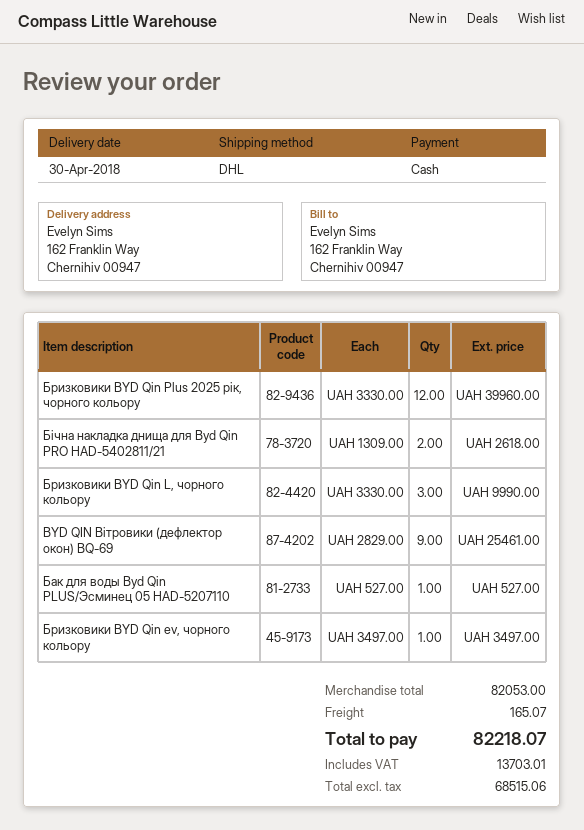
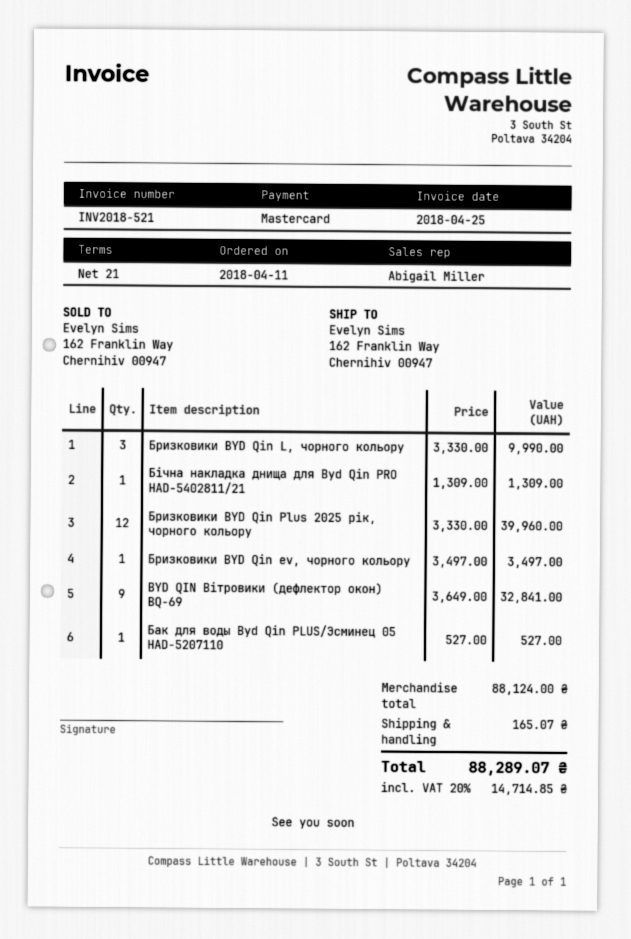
payment method: cash -> Mastercard
Бічна накладка днища для Byd Qin PRO HAD-5402811/21: 2 x 1309.00 = 2618.00 -> 1 x 1309.00 = 1309.00
BYD QIN Вітровики (дефлектор окон) BQ-69: 9 x 2829.00 = 25461.00 -> 9 x 3649.00 = 32841.00
subtotal: 82053.00 -> 88124.00
tax: 13703.01 -> 14714.85
total: 82218.07 -> 88289.07

